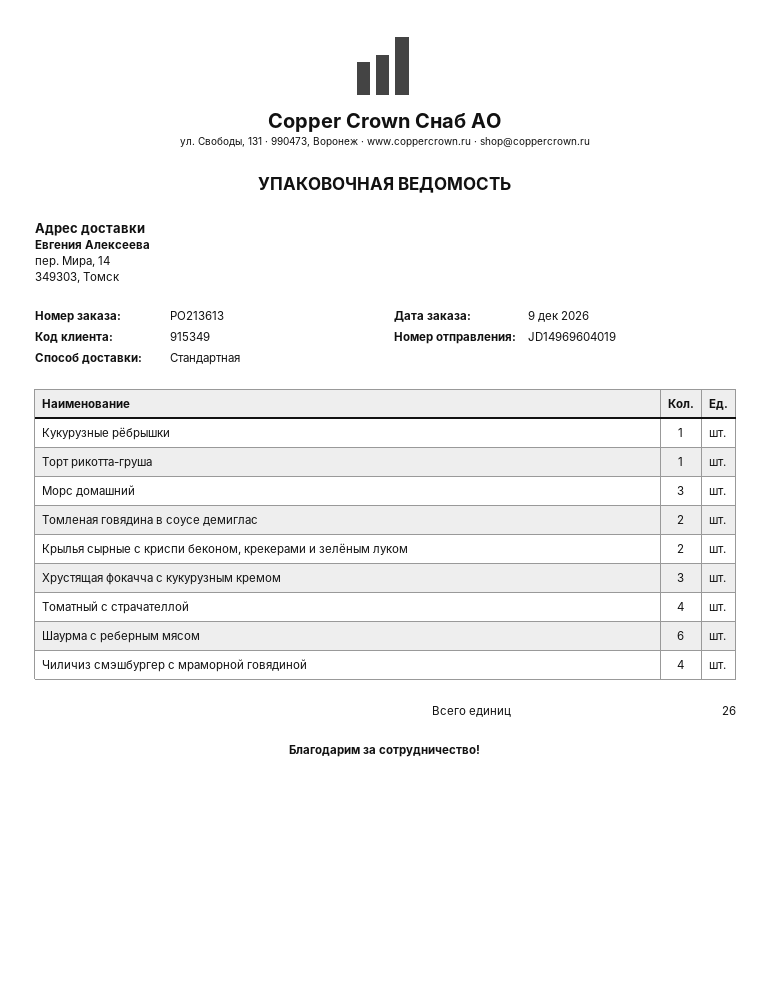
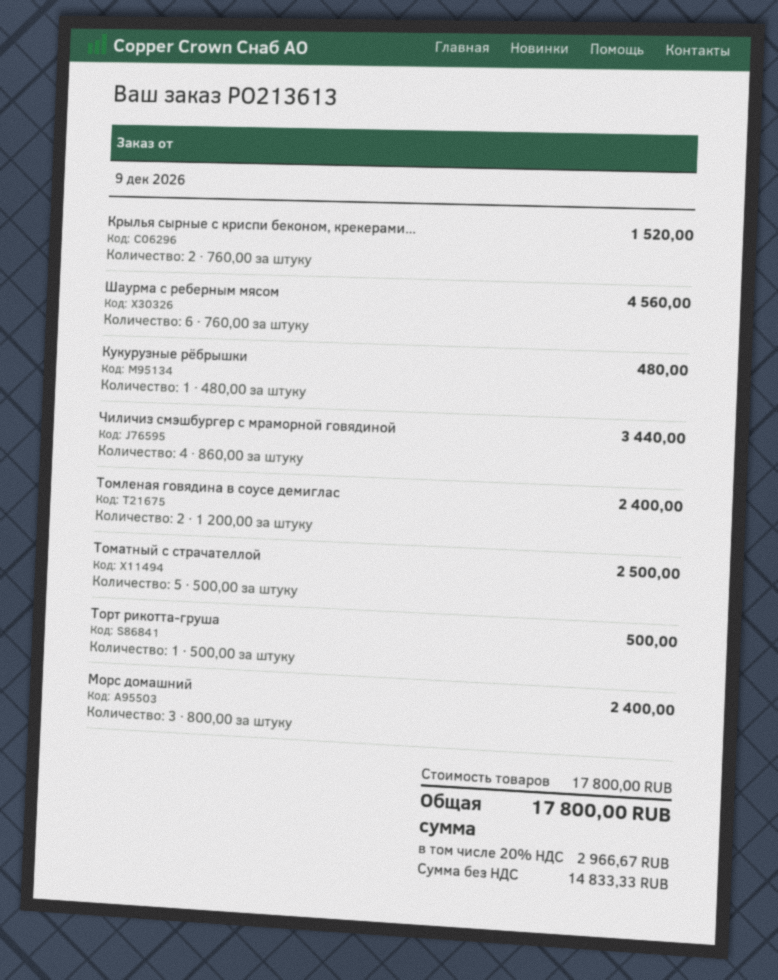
Хрустящая фокачча с кукурузным кремом: 3 -> none
Томатный с страчателлой: 4 -> 5

